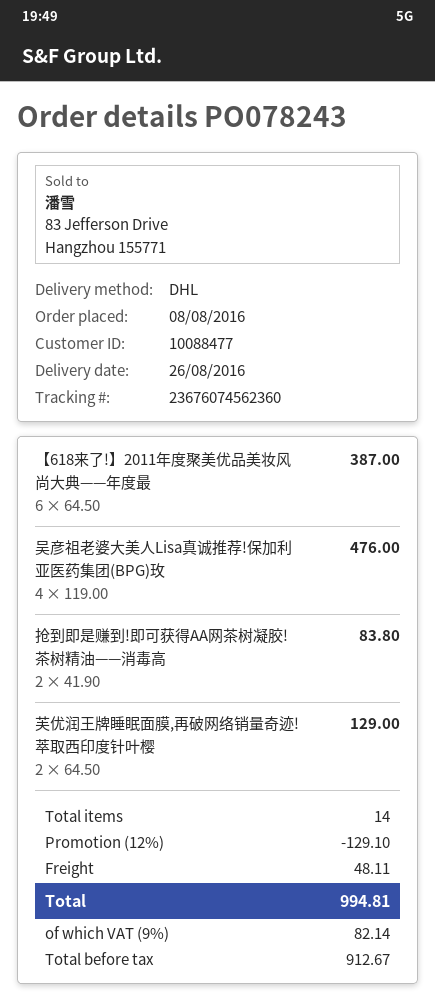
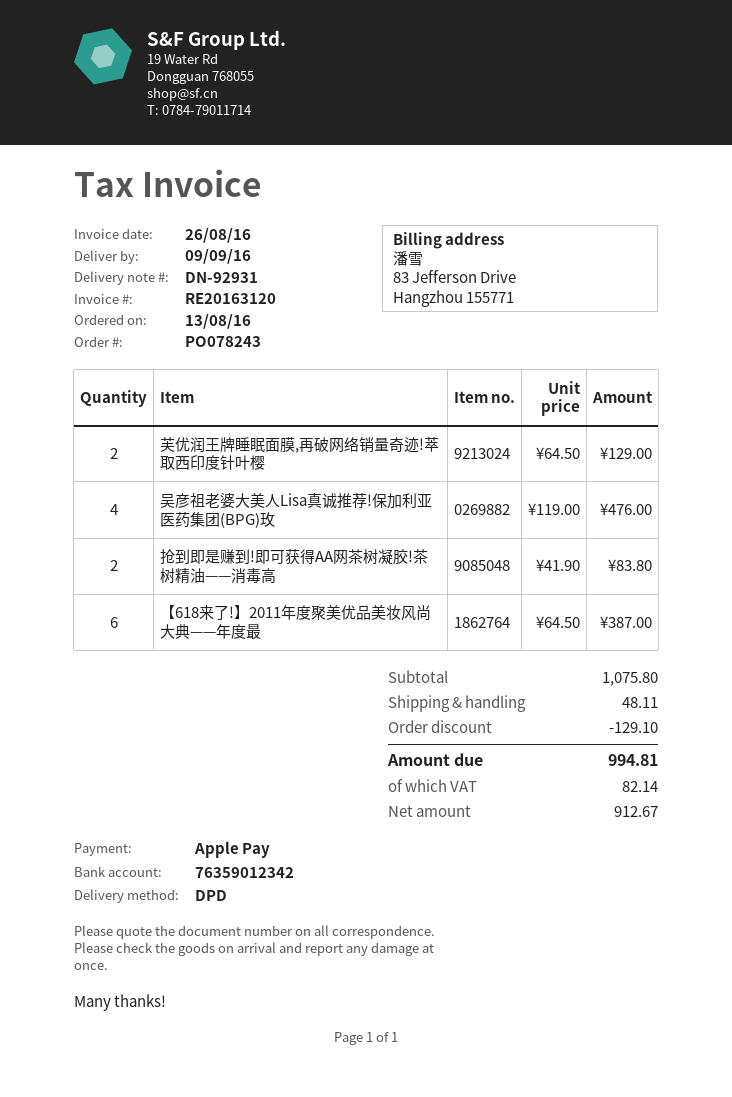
order date: 2016-08-08 -> 2016-08-13
delivery date: 2016-08-26 -> 2016-09-09
shipping method: DHL -> DPD

